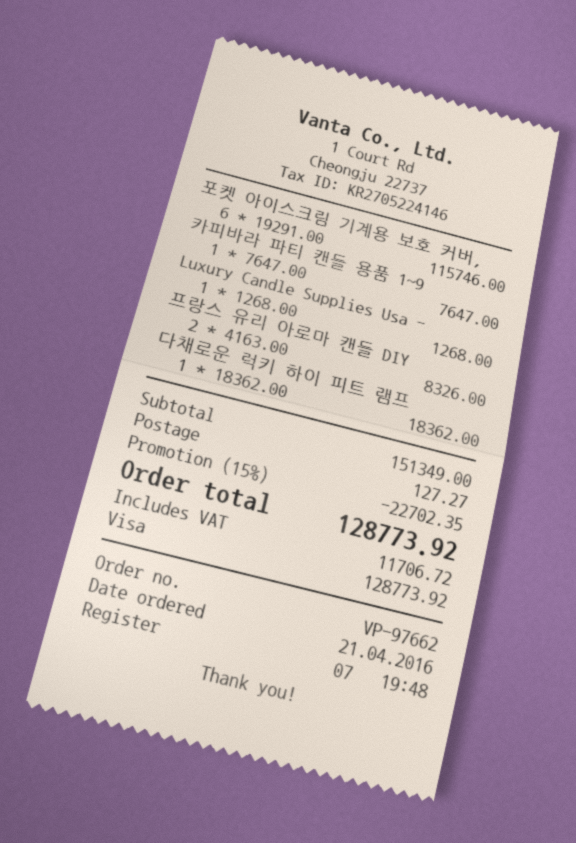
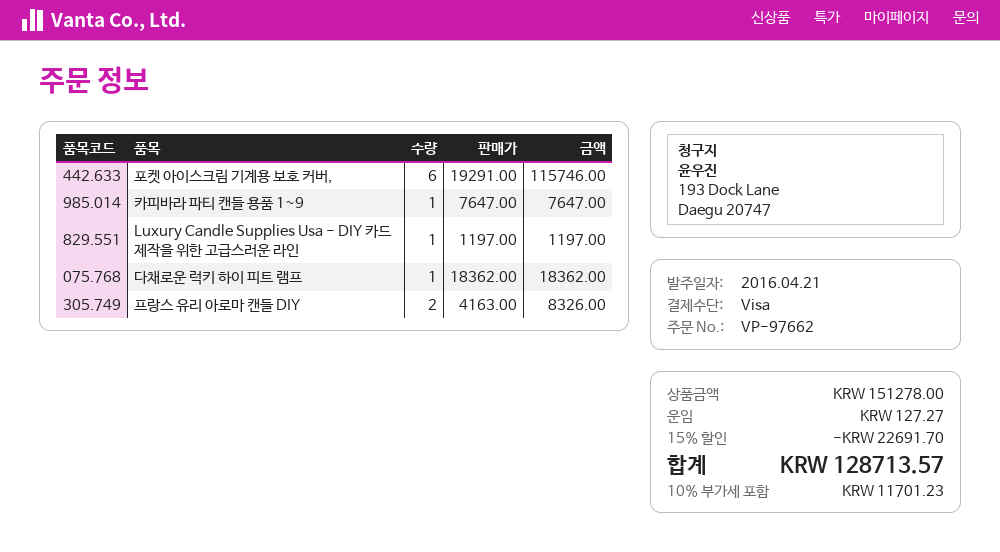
Luxury Candle Supplies Usa -: 1 x 1268.00 = 1268.00 -> 1 x 1197.00 = 1197.00
subtotal: 151349.00 -> 151278.00
discount: 15% = 22702.35 -> 15% = 22691.70
tax: 11706.72 -> 11701.23
total: 128773.92 -> 128713.57

